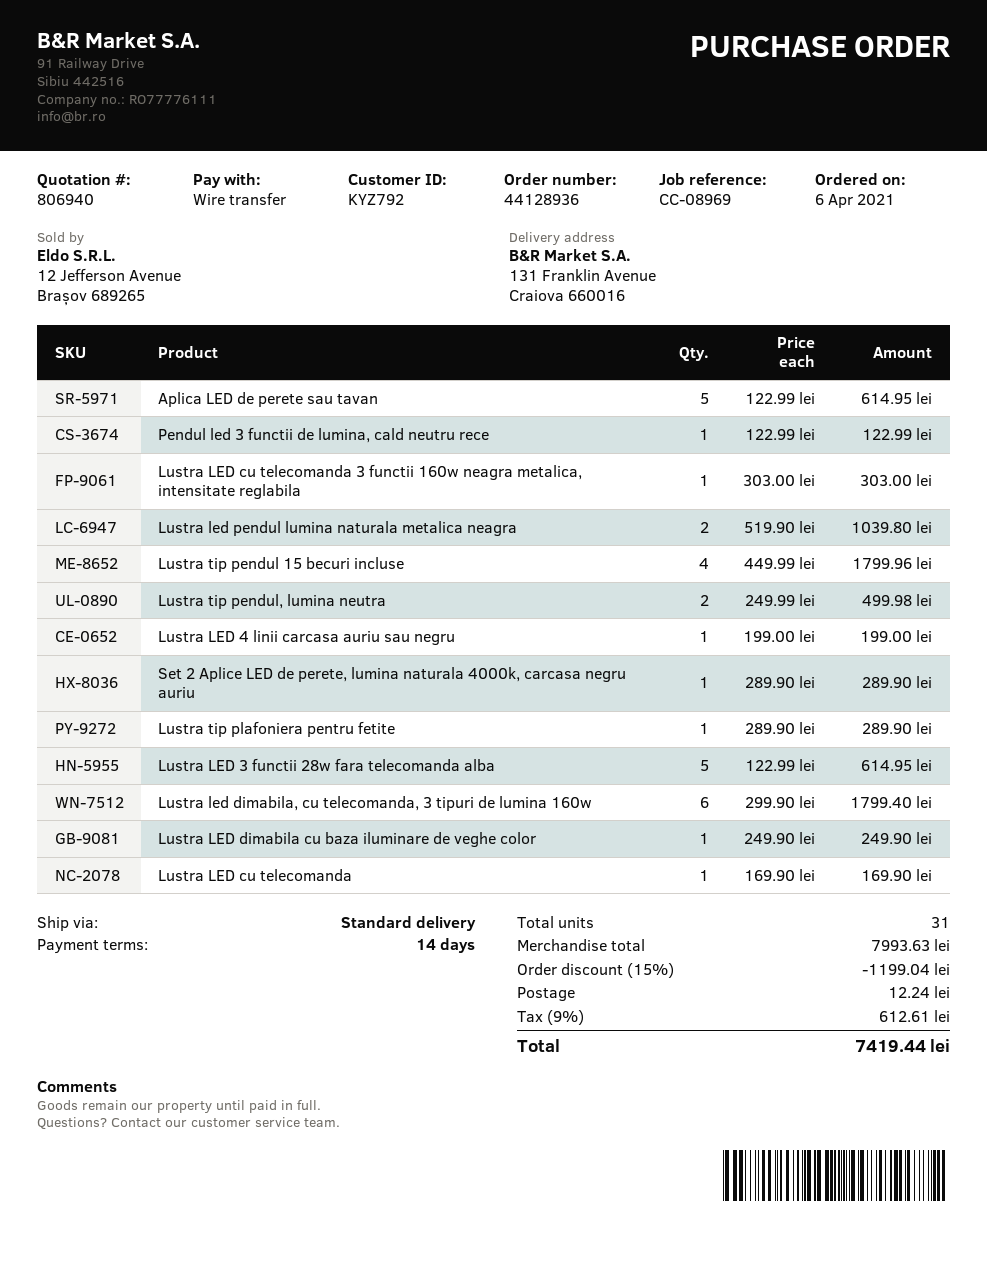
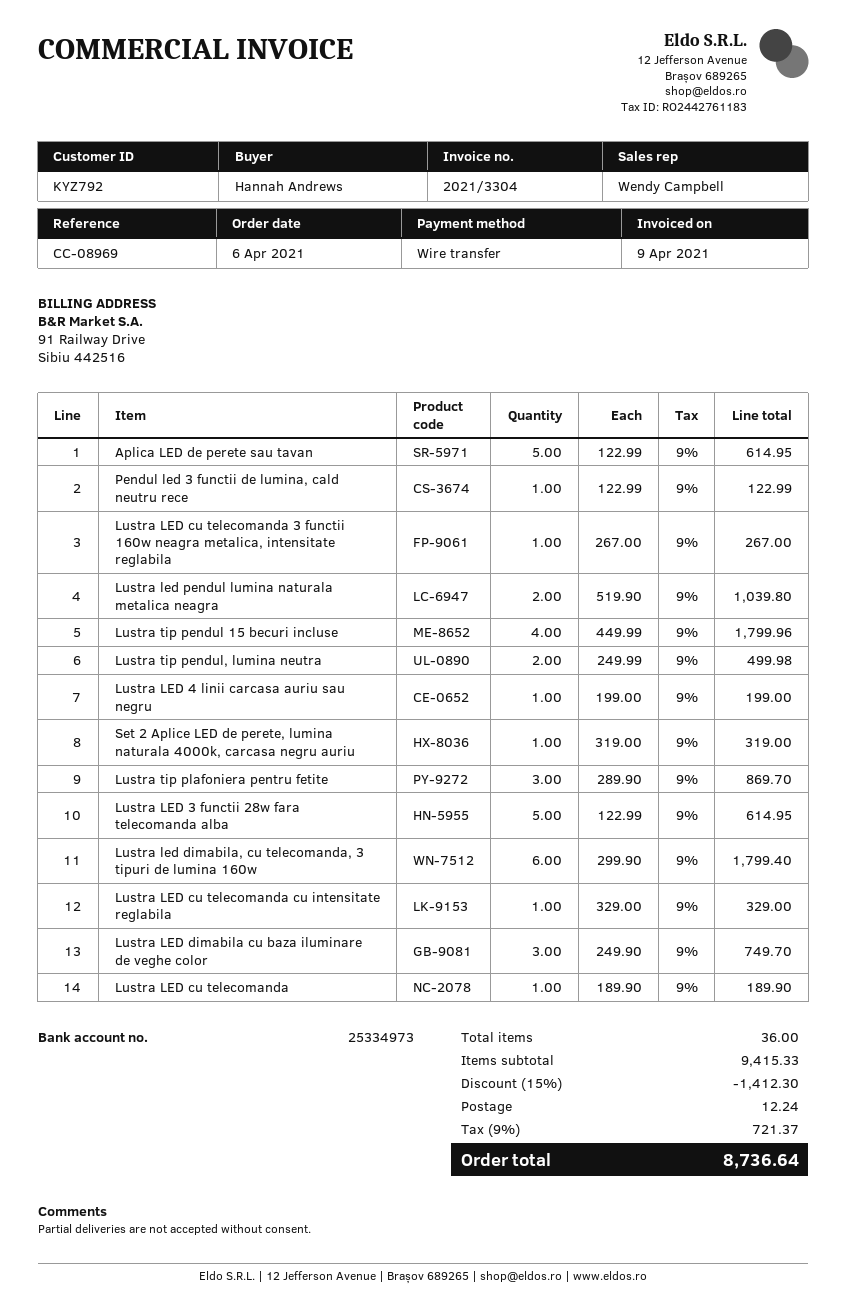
Lustra LED cu telecomanda 3 functii 160w neagra metalica, intensitate reglabila: 1 x 303.00 = 303.00 -> 1 x 267.00 = 267.00
Set 2 Aplice LED de perete, lumina naturala 4000k, carcasa negru auriu: 1 x 289.90 = 289.90 -> 1 x 319.00 = 319.00
Lustra tip plafoniera pentru fetite: 1 x 289.90 = 289.90 -> 3 x 289.90 = 869.70
Lustra LED dimabila cu baza iluminare de veghe color: 1 x 249.90 = 249.90 -> 3 x 249.90 = 749.70
Lustra LED cu telecomanda: 1 x 169.90 = 169.90 -> 1 x 189.90 = 189.90
Lustra LED cu telecomanda cu intensitate reglabila: none -> 1 x 329.00 = 329.00
total quantity: 31 -> 36
subtotal: 7993.63 -> 9415.33
discount: 15% = 1199.04 -> 15% = 1412.30
tax: 9% = 612.61 -> 9% = 721.37
total: 7419.44 -> 8736.64

